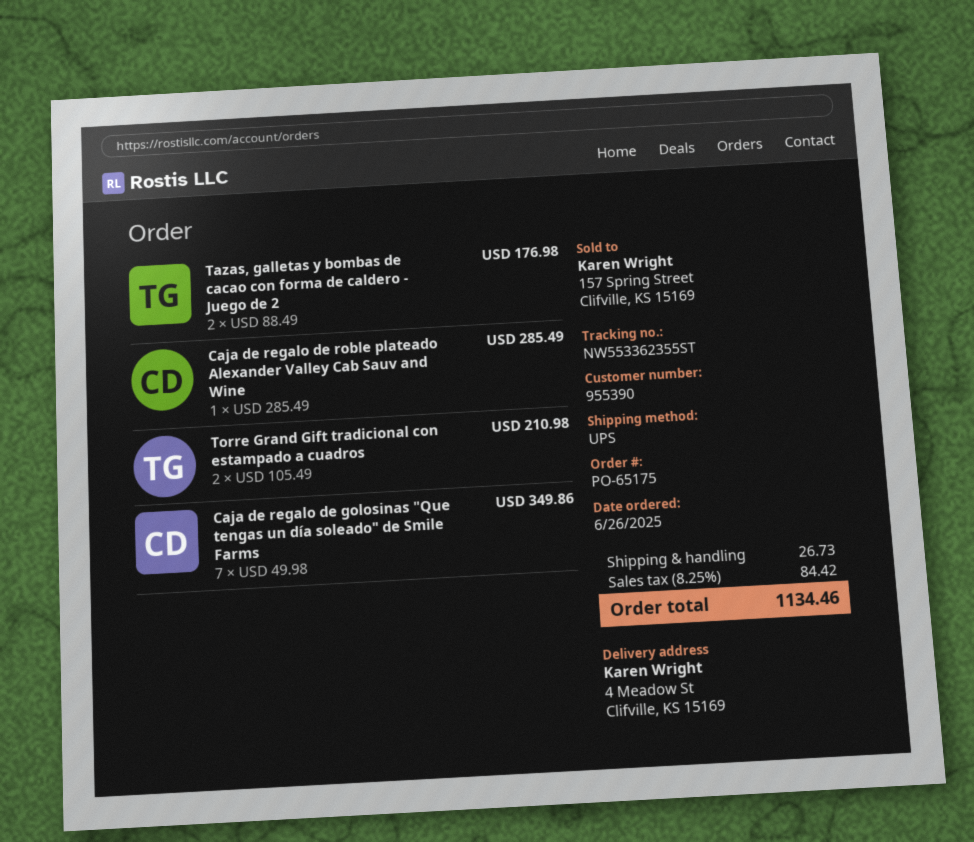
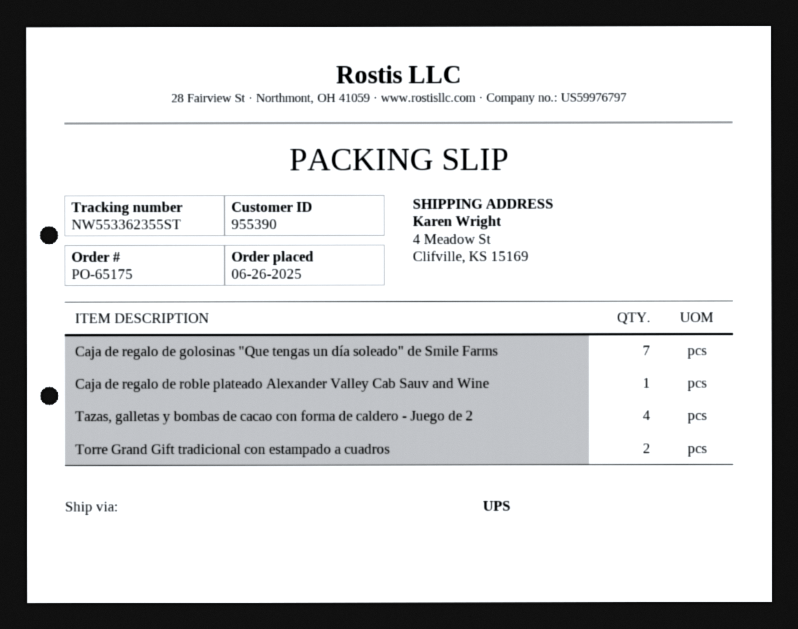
Tazas, galletas y bombas de cacao con forma de caldero - Juego de 2: 2 -> 4

